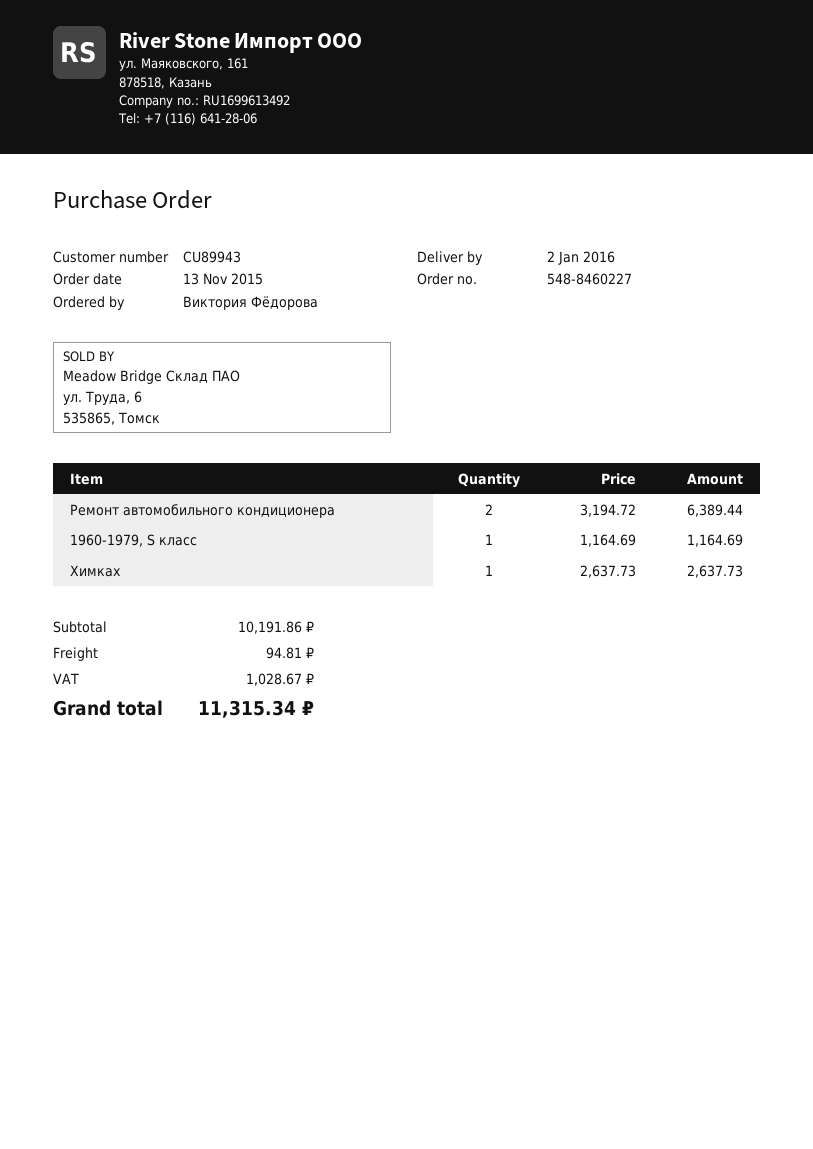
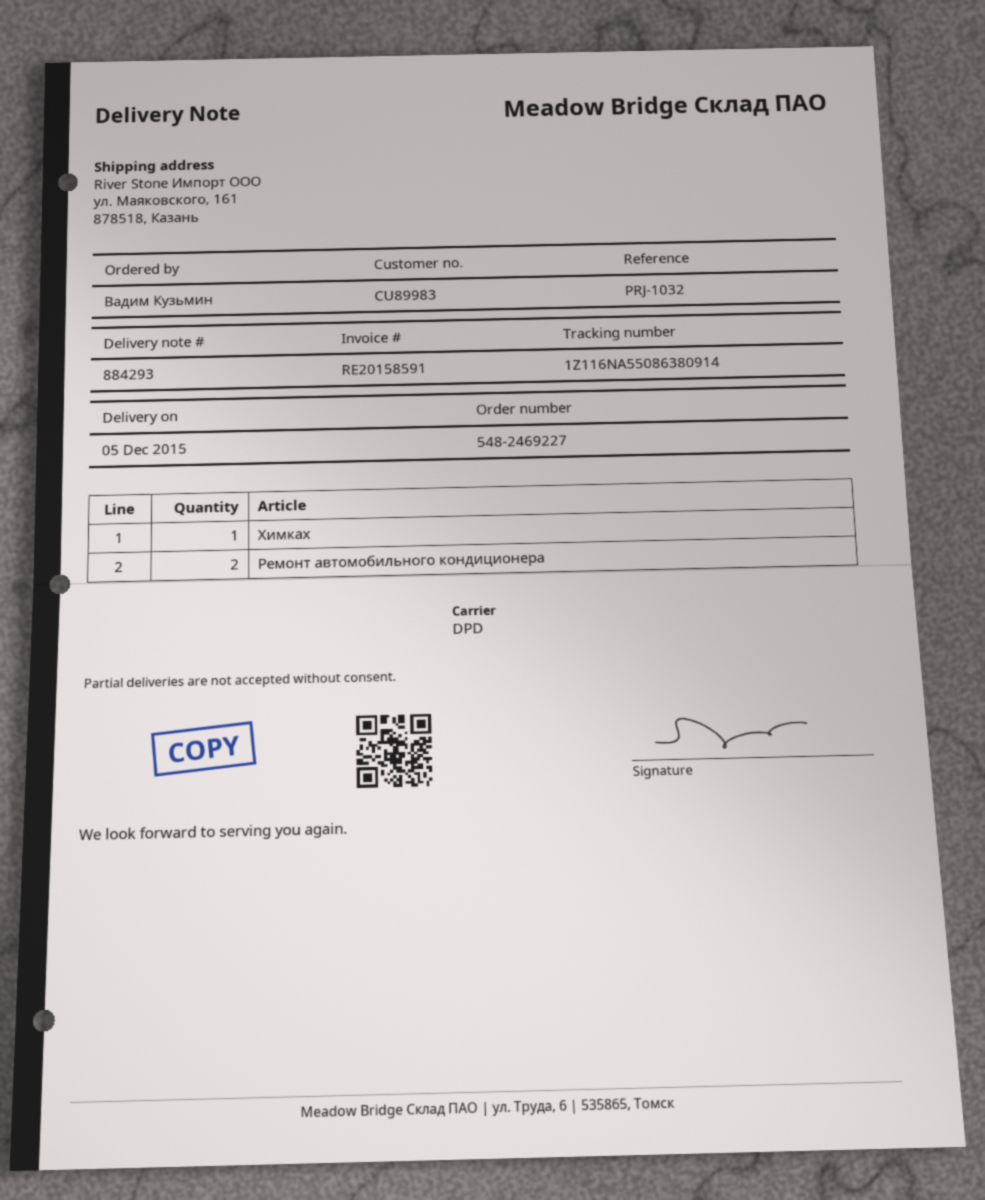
order number: 548-8460227 -> 548-2469227
delivery date: 2016-01-02 -> 2015-12-05
customer number: CU89943 -> CU89983
ordered by: Виктория Фёдорова -> Вадим Кузьмин
1960-1979, S класс: 1 -> none

